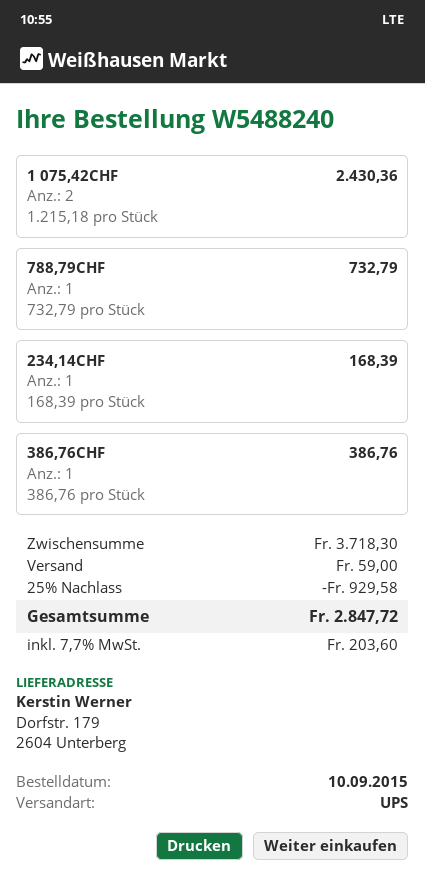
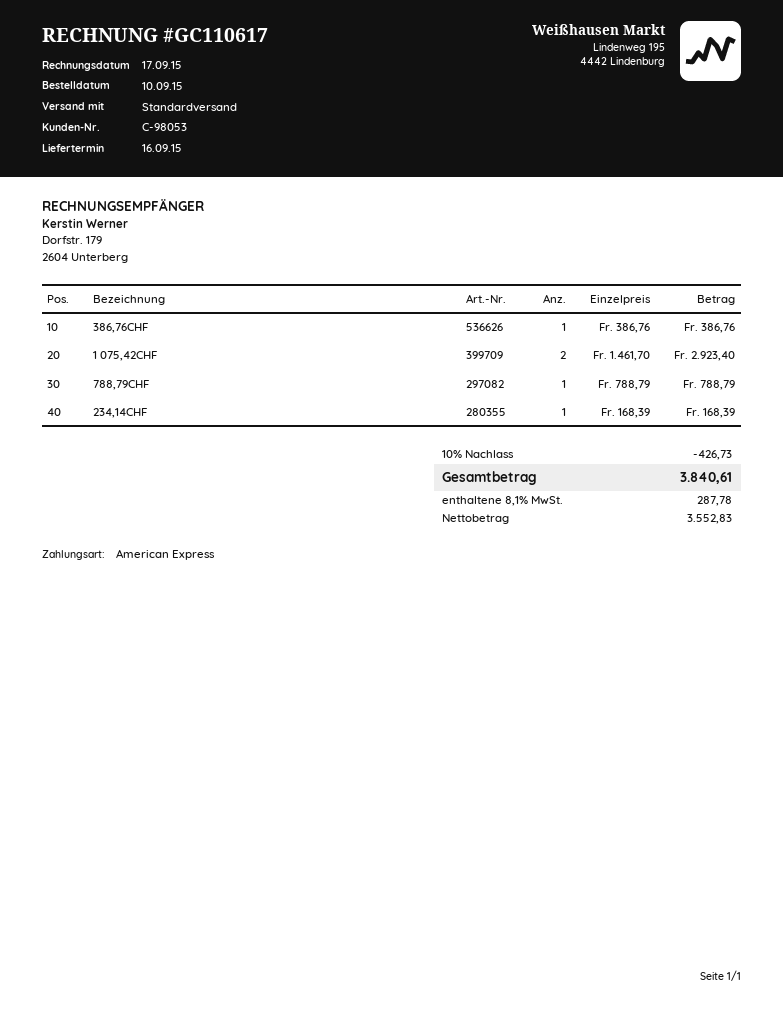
shipping method: UPS -> standard
1 075,42CHF: 2 x 1215.18 = 2430.36 -> 2 x 1461.70 = 2923.40
788,79CHF: 1 x 732.79 = 732.79 -> 1 x 788.79 = 788.79
discount: 25% = 929.58 -> 10% = 426.73
shipping: 59.00 -> none
tax: 7.7% = 203.60 -> 8.1% = 287.78
total: 2847.72 -> 3840.61

